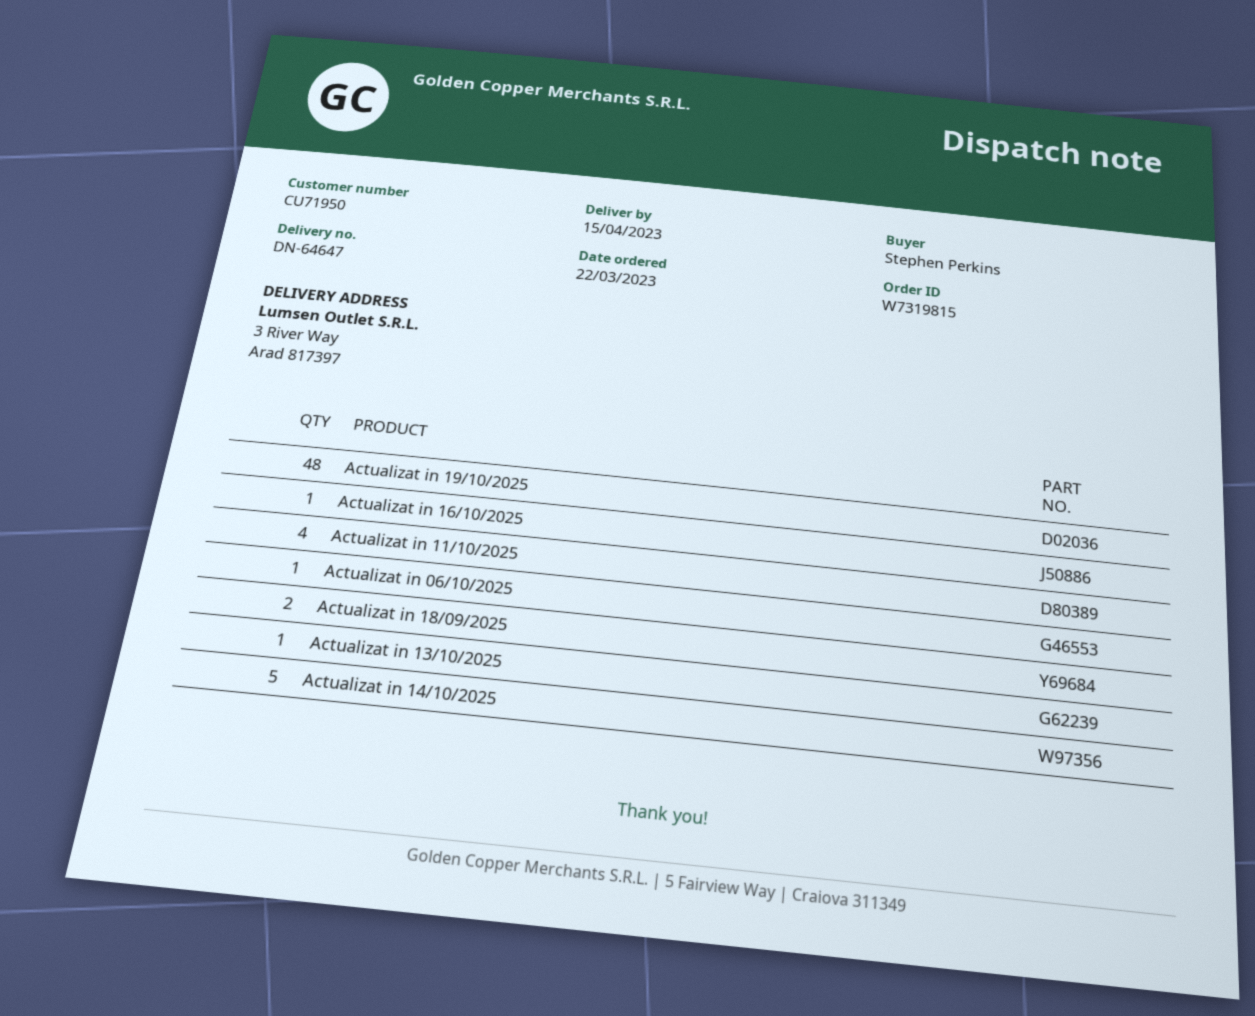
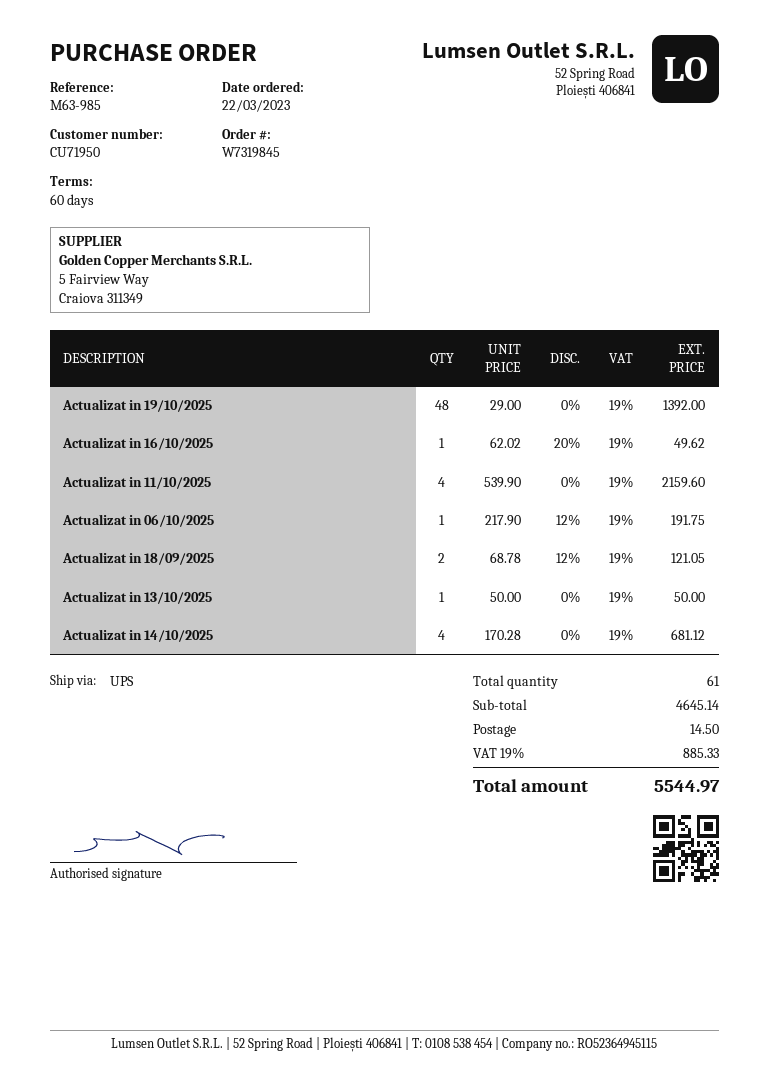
order number: W7319815 -> W7319845
Actualizat in 14/10/2025: 5 -> 4

